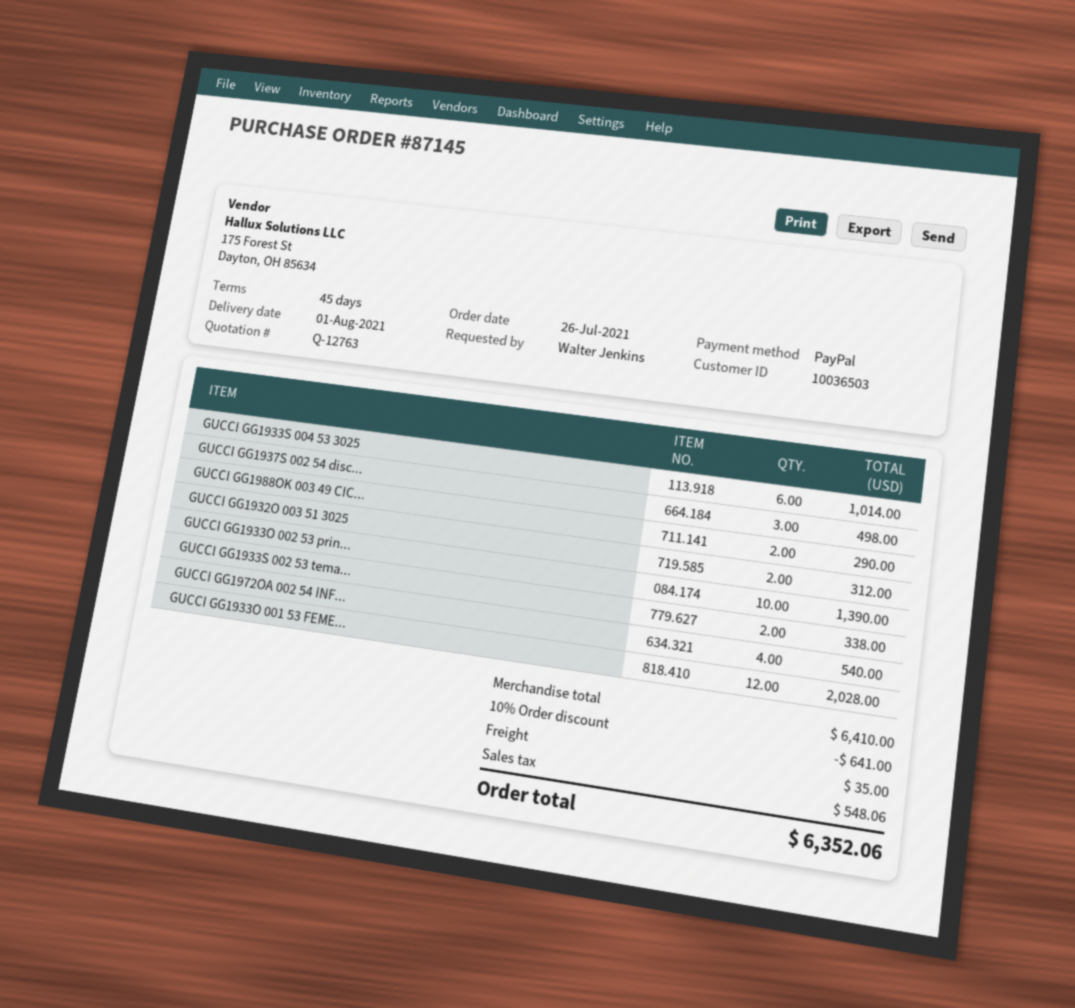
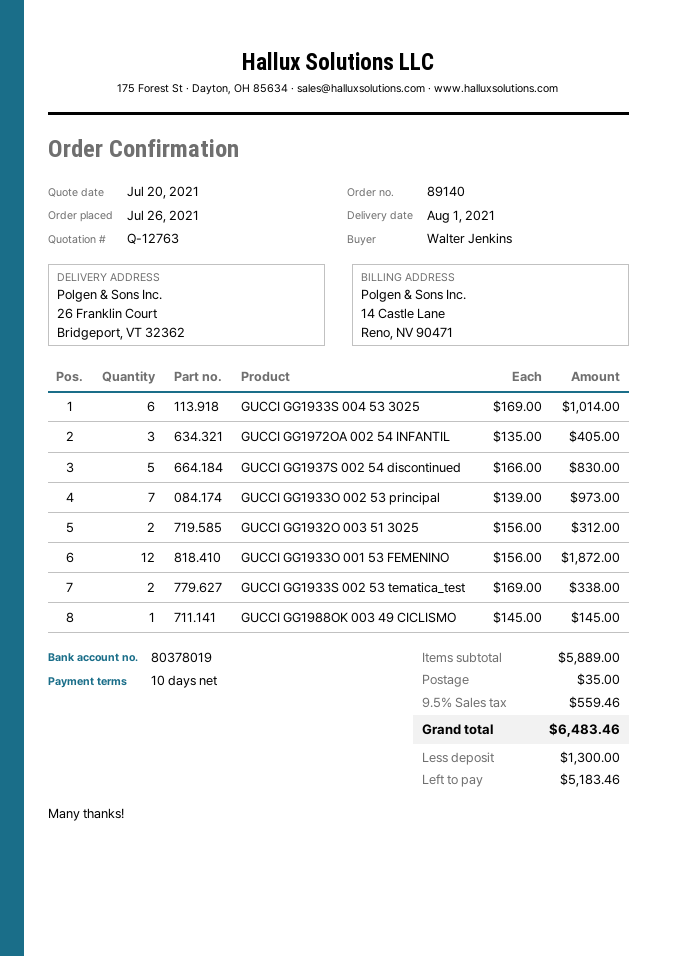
order number: 87145 -> 89140
payment terms: 45 days -> 10 days
GUCCI GG1937S 002 54 disc...: 3 for 498.00 -> 5 for 830.00
GUCCI GG1988OK 003 49 CIC...: 2 for 290.00 -> 1 for 145.00
GUCCI GG1933O 002 53 prin...: 10 for 1390.00 -> 7 for 973.00
GUCCI GG1972OA 002 54 INF...: 4 for 540.00 -> 3 for 405.00
GUCCI GG1933O 001 53 FEME...: 12 for 2028.00 -> 12 for 1872.00
subtotal: 6410.00 -> 5889.00
discount: 10% = 641.00 -> none
tax: 548.06 -> 559.46
total: 6352.06 -> 6483.46

